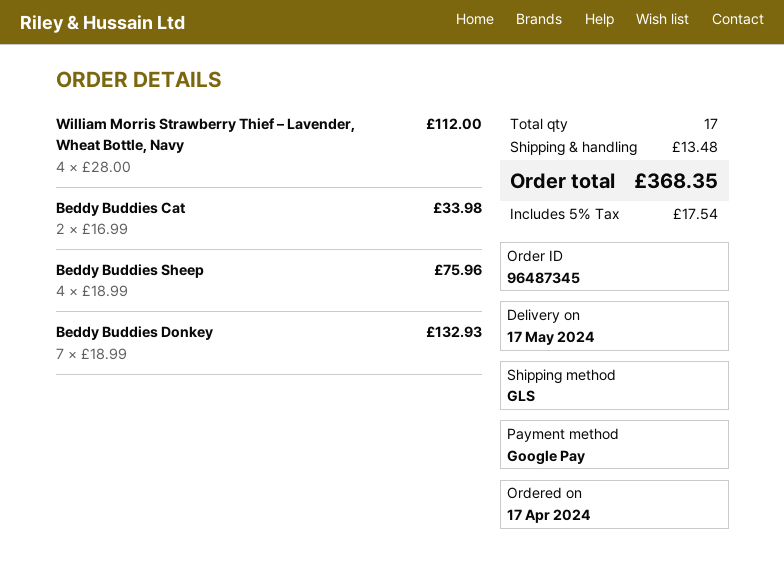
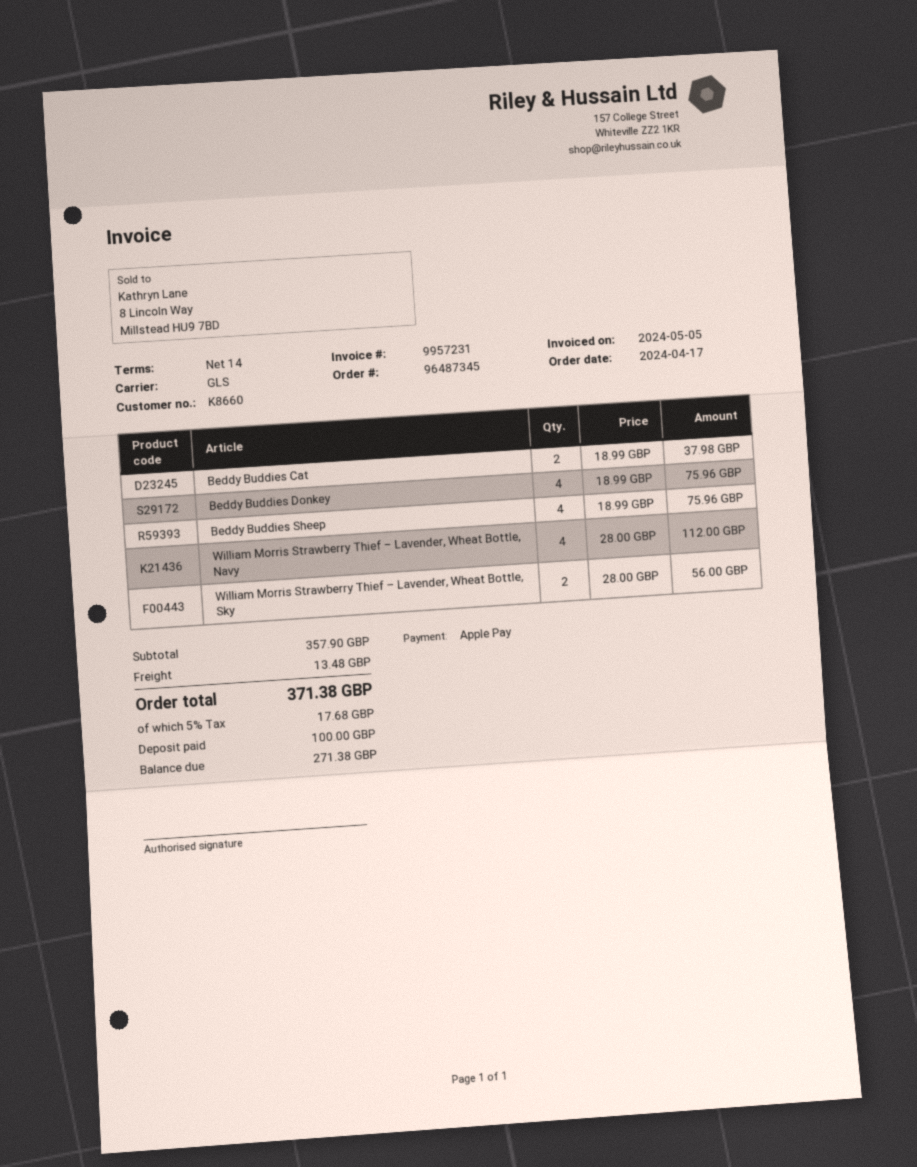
payment method: Google Pay -> Apple Pay
Beddy Buddies Cat: 2 x 16.99 = 33.98 -> 2 x 18.99 = 37.98
Beddy Buddies Donkey: 7 x 18.99 = 132.93 -> 4 x 18.99 = 75.96
William Morris Strawberry Thief – Lavender, Wheat Bottle, Sky: none -> 2 x 28.00 = 56.00
tax: 5% = 17.54 -> 5% = 17.68
total: 368.35 -> 371.38

